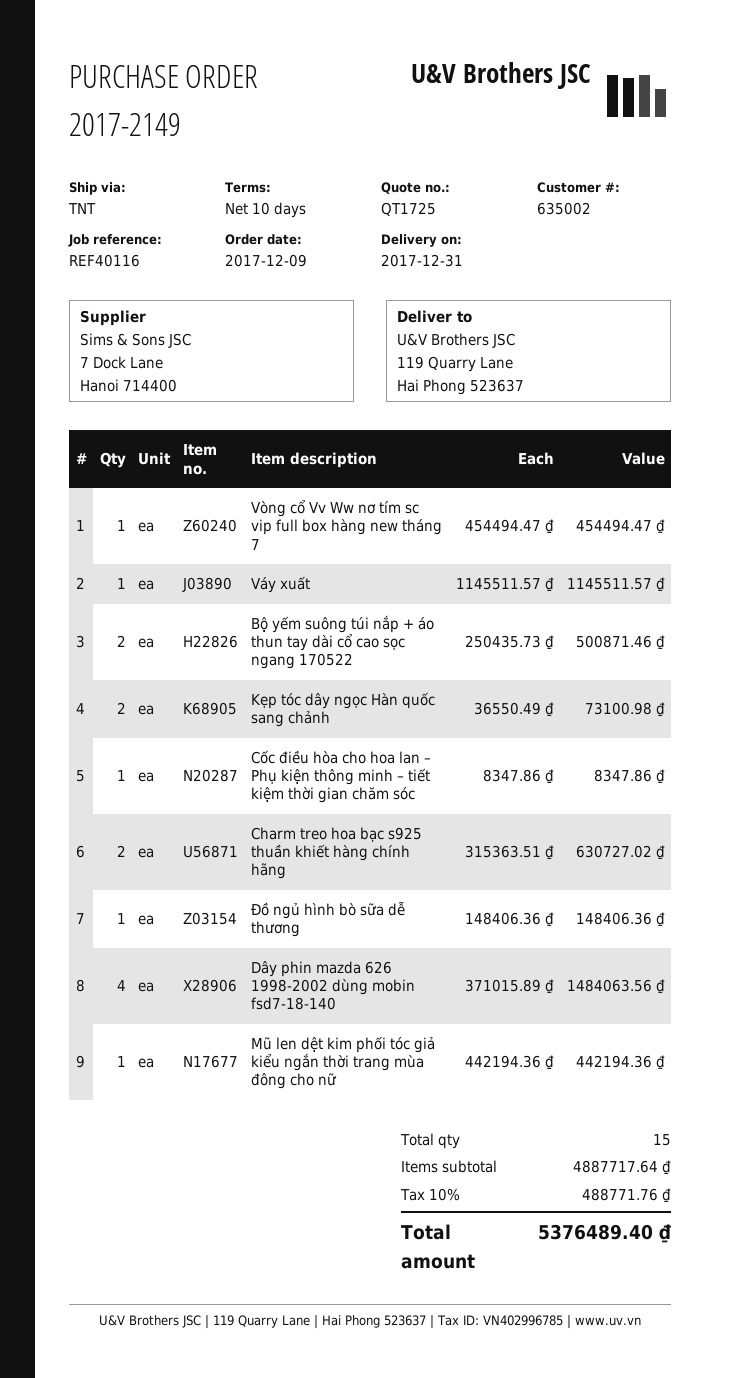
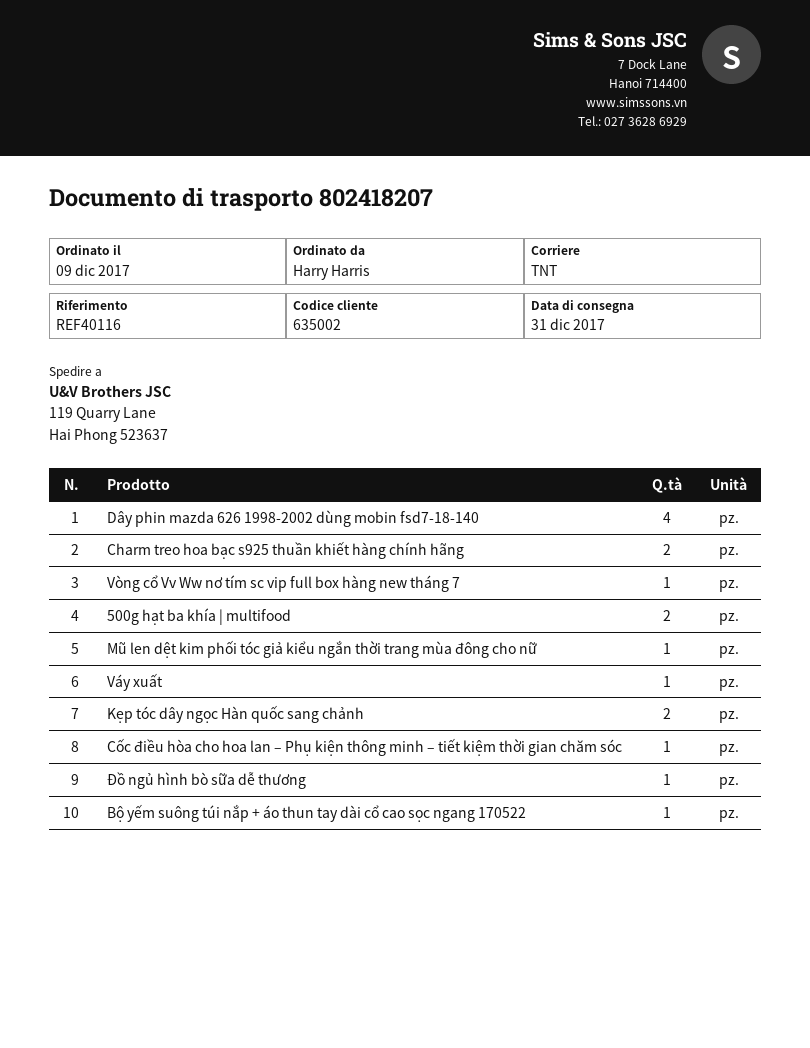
Bộ yếm suông túi nắp + áo thun tay dài cổ cao sọc ngang 170522: 2 -> 1
500g hạt ba khía | multifood: none -> 2

